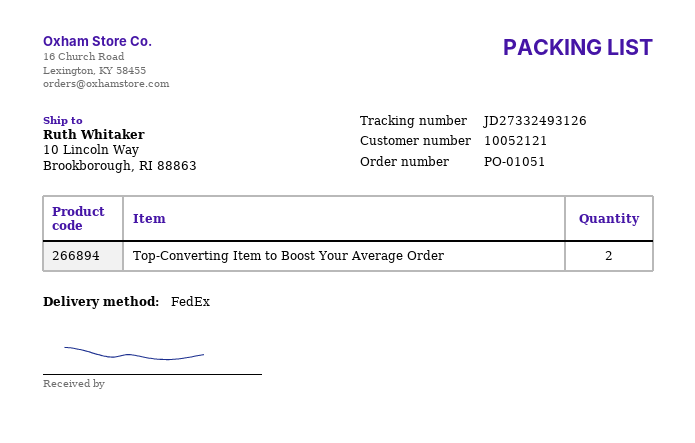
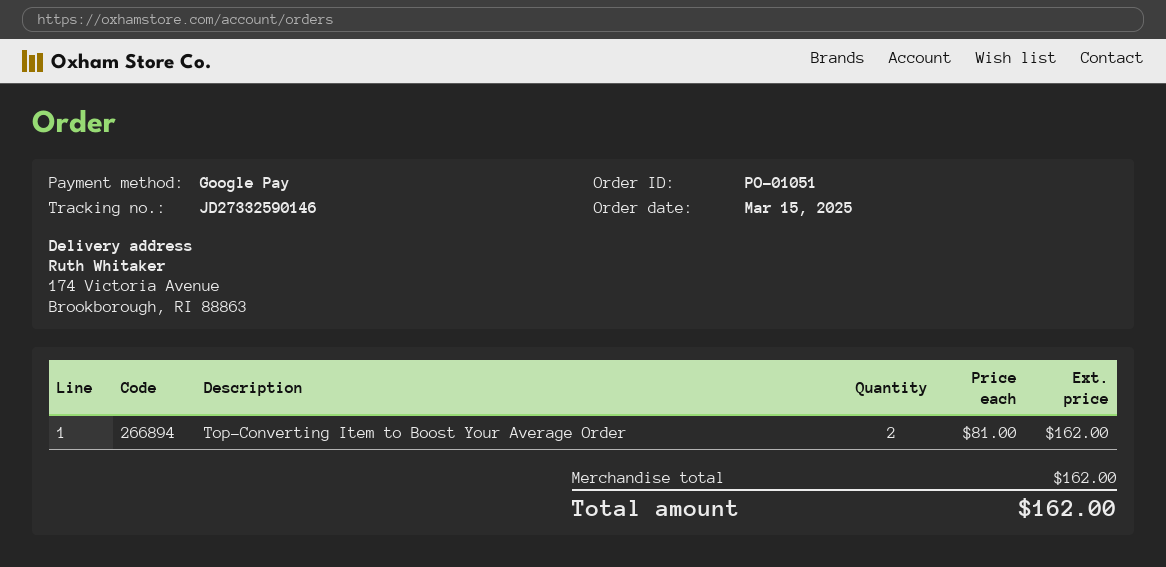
tracking number: JD27332493126 -> JD27332590146
ship to: 10 Lincoln Way, Brookborough, RI 88863 -> 174 Victoria Avenue, Brookborough, RI 88863

